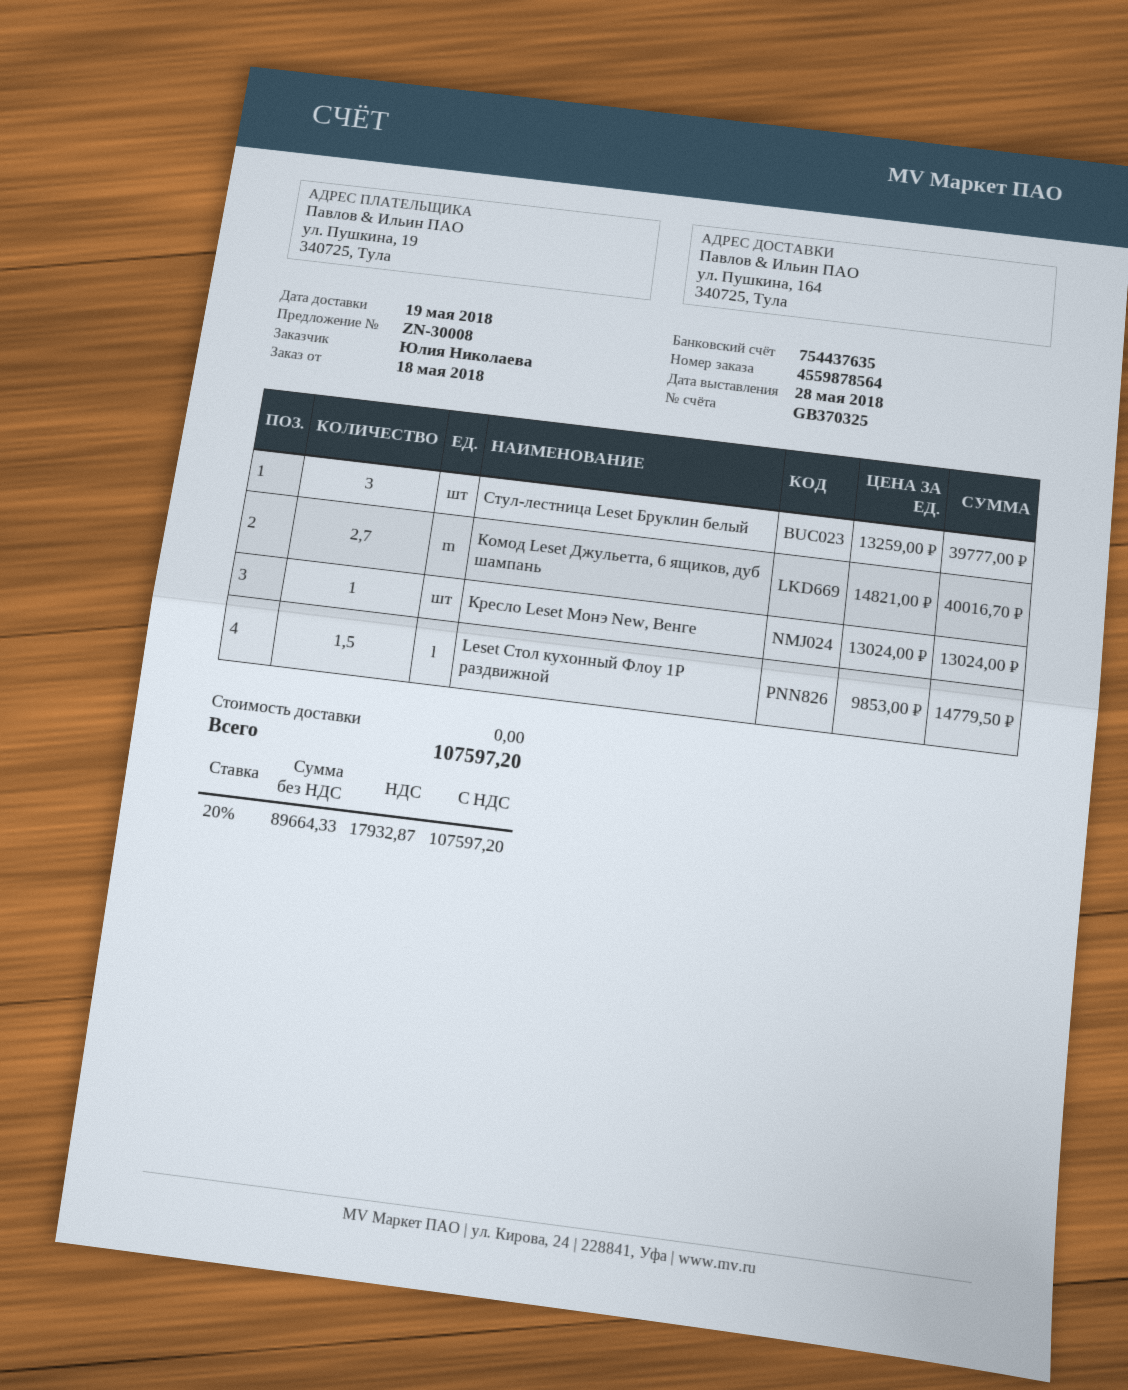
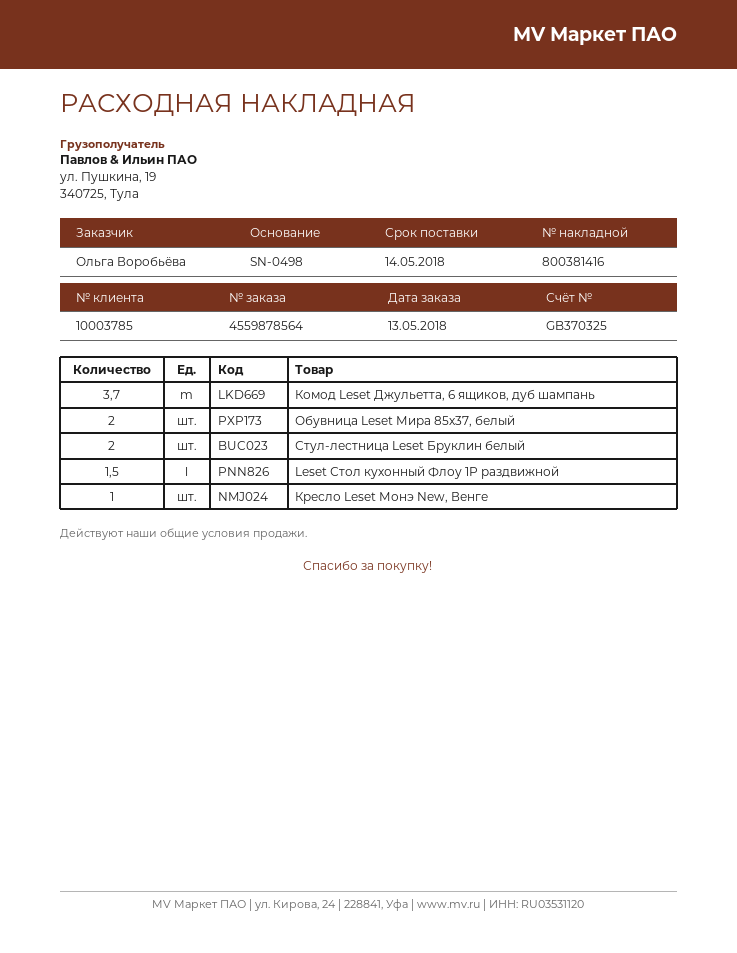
order date: 2018-05-18 -> 2018-05-13
delivery date: 2018-05-19 -> 2018-05-14
ordered by: Юлия Николаева -> Ольга Воробьёва
ship to: ул. Пушкина, 164, 340725, Тула -> ул. Пушкина, 19, 340725, Тула
Стул-лестница Leset Бруклин белый: 3 -> 2
Комод Leset Джульетта, 6 ящиков, дуб шампань: 2.7 -> 3.7
Обувница Leset Мира 85х37, белый: none -> 2

